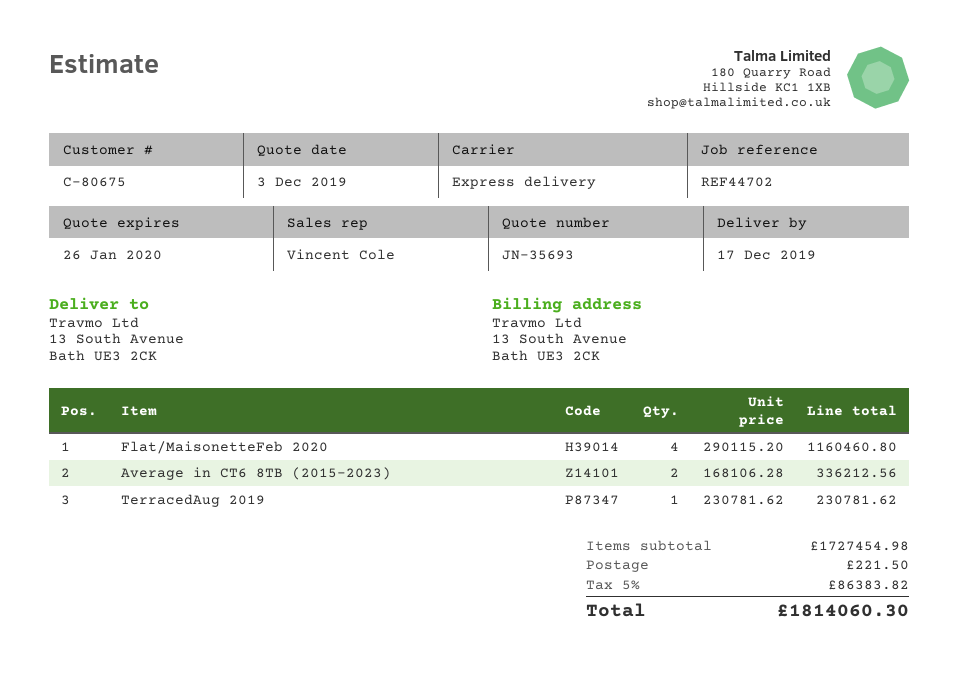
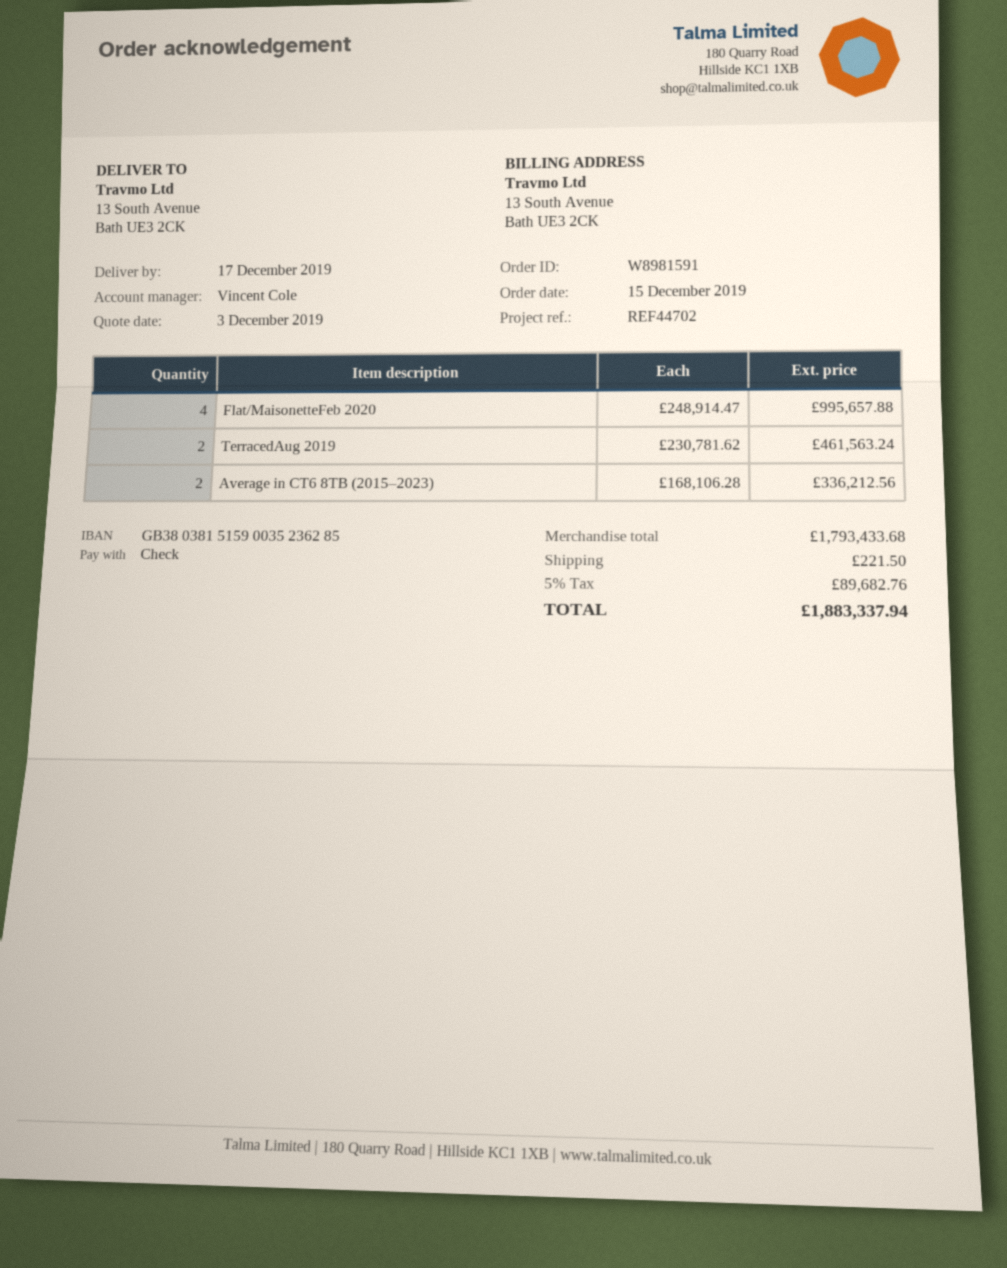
Flat/MaisonetteFeb 2020: 4 x 290115.20 = 1160460.80 -> 4 x 248914.47 = 995657.88
TerracedAug 2019: 1 x 230781.62 = 230781.62 -> 2 x 230781.62 = 461563.24
subtotal: 1727454.98 -> 1793433.68
tax: 5% = 86383.82 -> 5% = 89682.76
total: 1814060.30 -> 1883337.94

